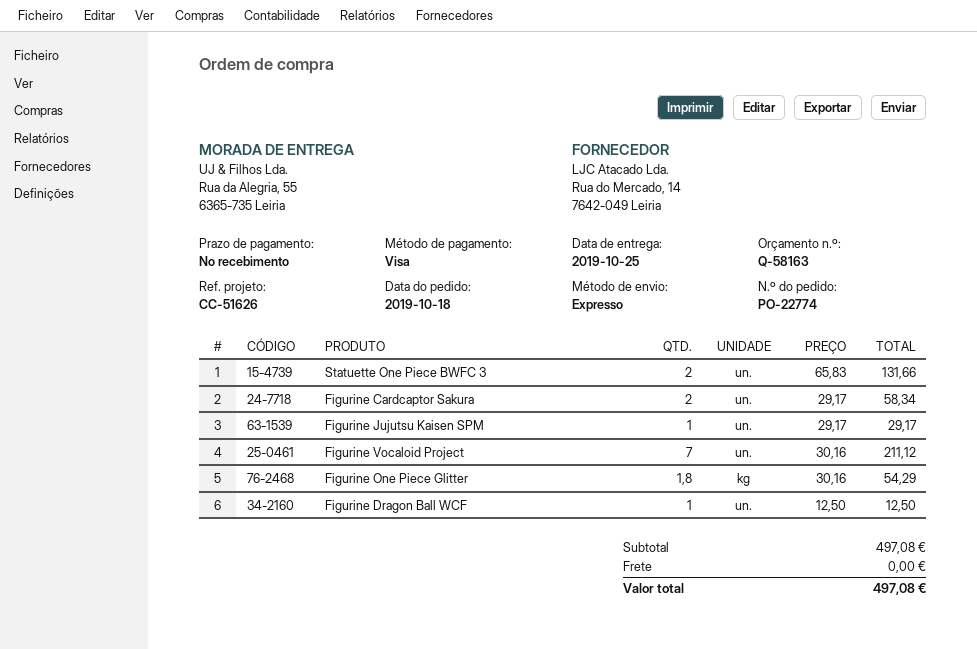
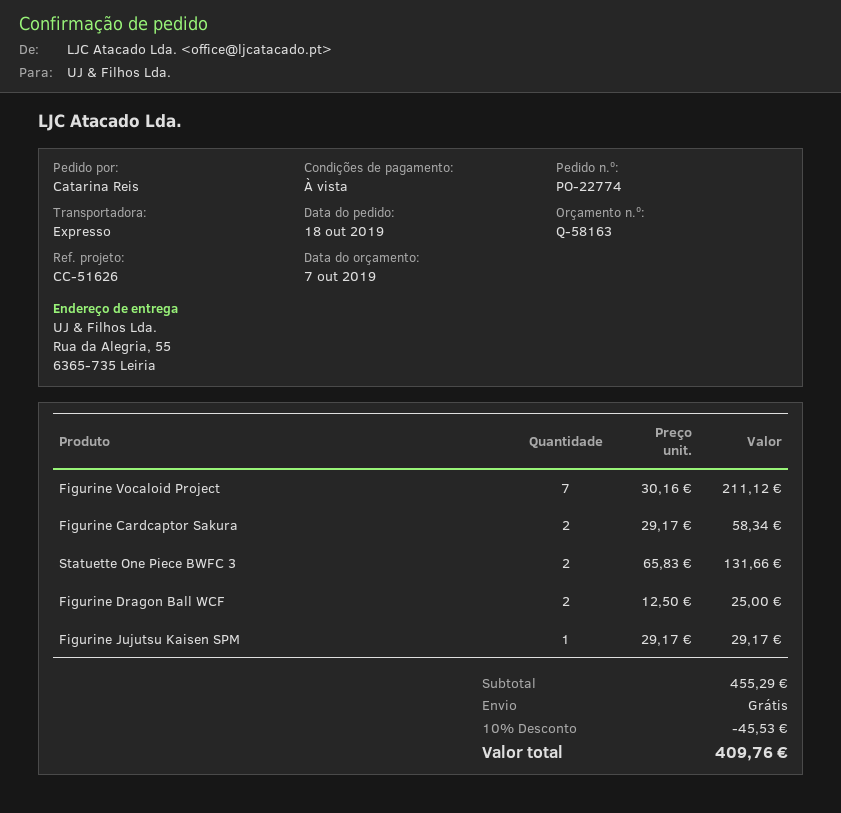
Figurine One Piece Glitter: 1.8 x 30.16 = 54.29 -> none
Figurine Dragon Ball WCF: 1 x 12.50 = 12.50 -> 2 x 12.50 = 25.00
subtotal: 497.08 -> 455.29
discount: none -> 10% = 45.53
total: 497.08 -> 409.76

